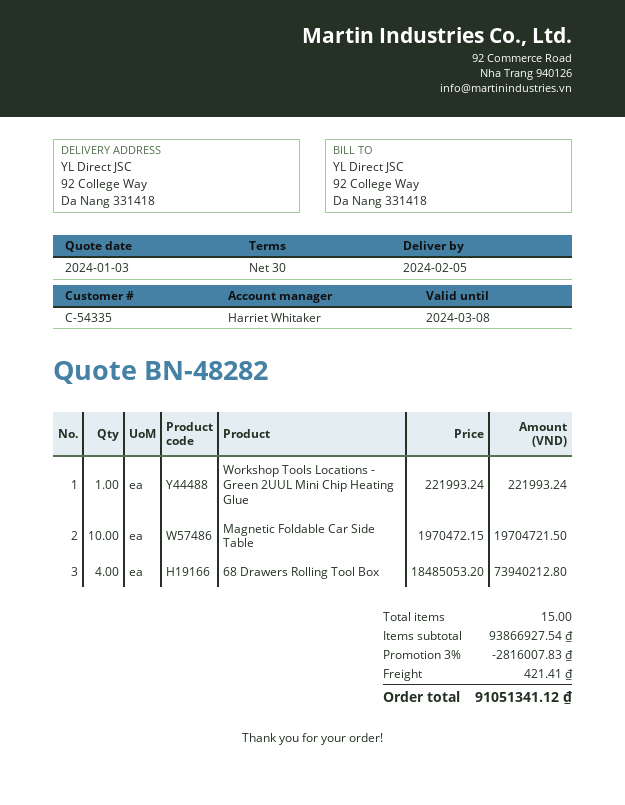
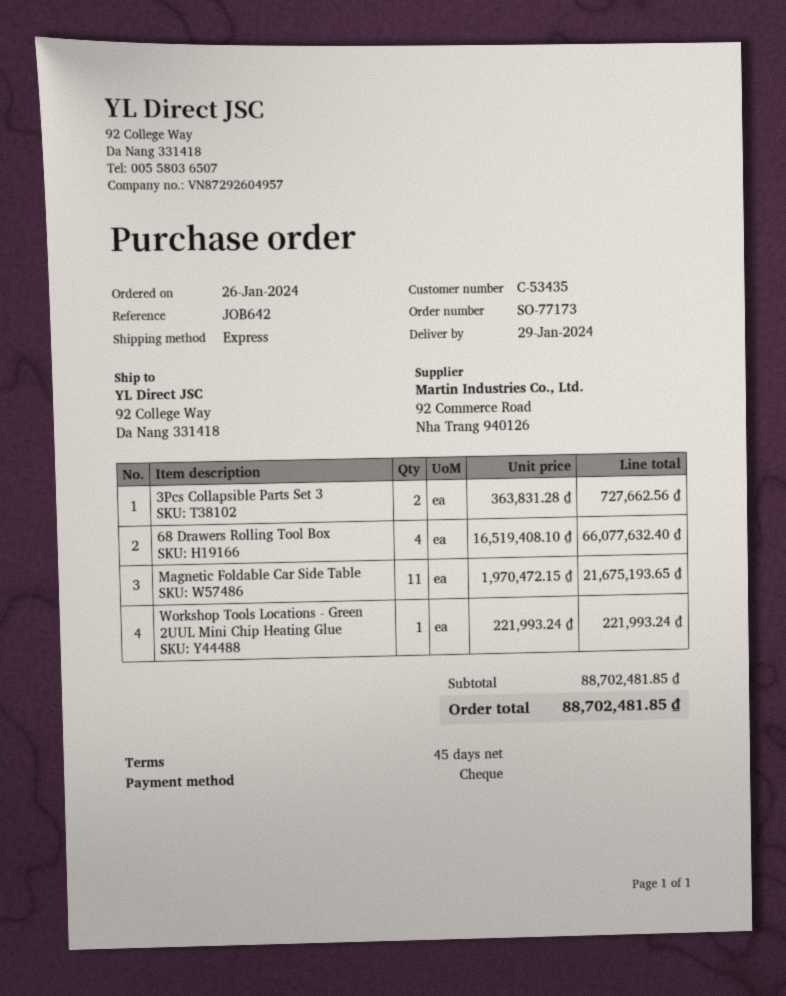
delivery date: 2024-02-05 -> 2024-01-29
payment terms: 30 days -> 45 days
customer number: C-54335 -> C-53435
Magnetic Foldable Car Side Table: 10 x 1970472.15 = 19704721.50 -> 11 x 1970472.15 = 21675193.65
68 Drawers Rolling Tool Box: 4 x 18485053.20 = 73940212.80 -> 4 x 16519408.10 = 66077632.40
3Pcs Collapsible Parts Set 3: none -> 2 x 363831.28 = 727662.56
subtotal: 93866927.54 -> 88702481.85
discount: 3% = 2816007.83 -> none
shipping: 421.41 -> none
total: 91051341.12 -> 88702481.85

